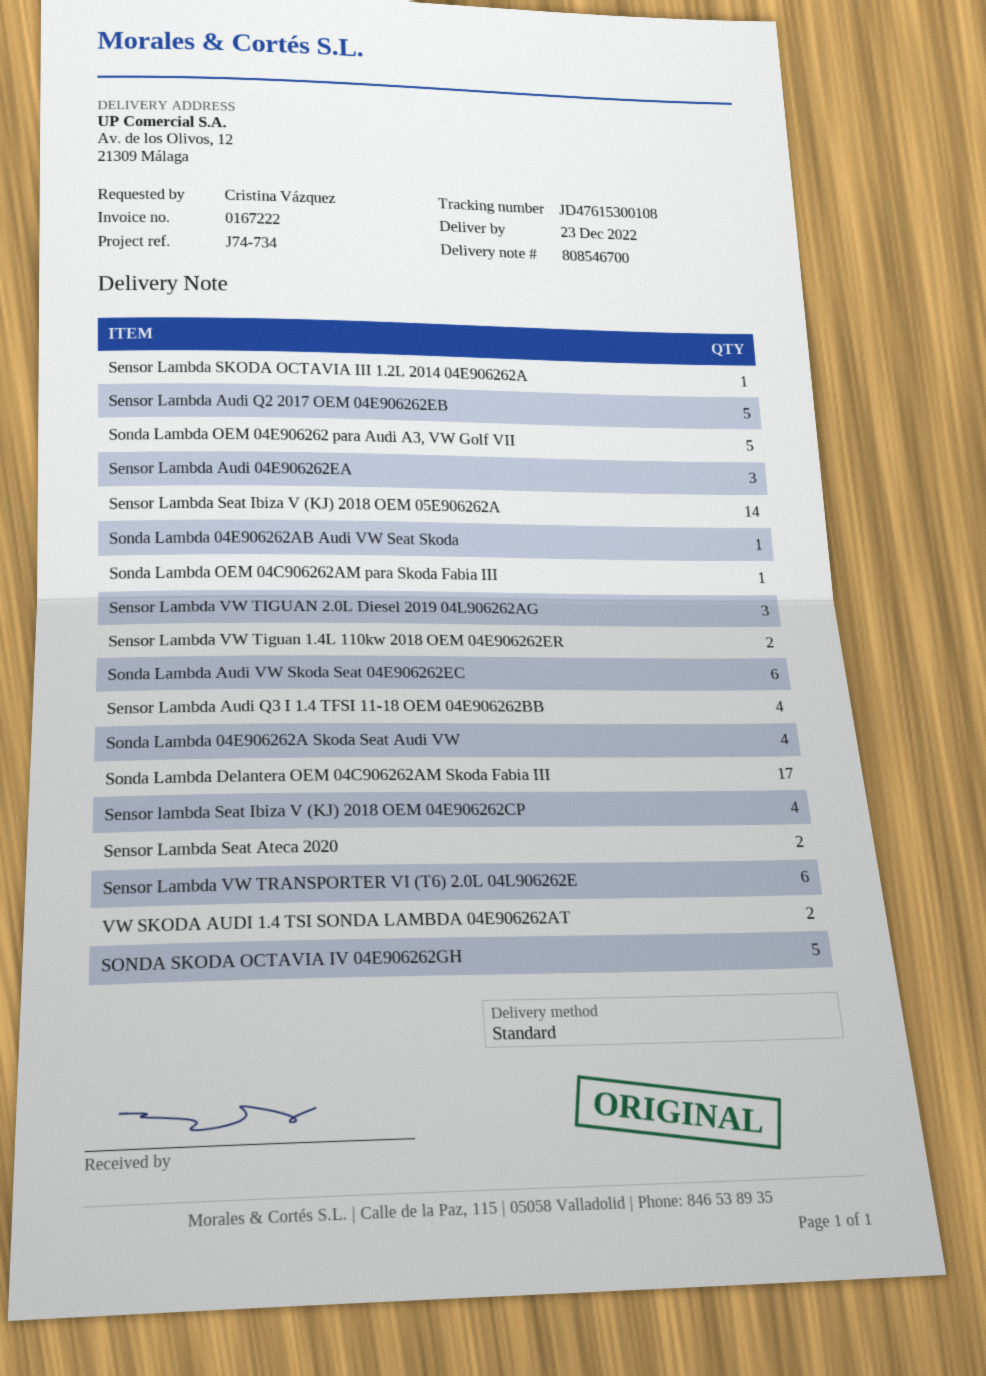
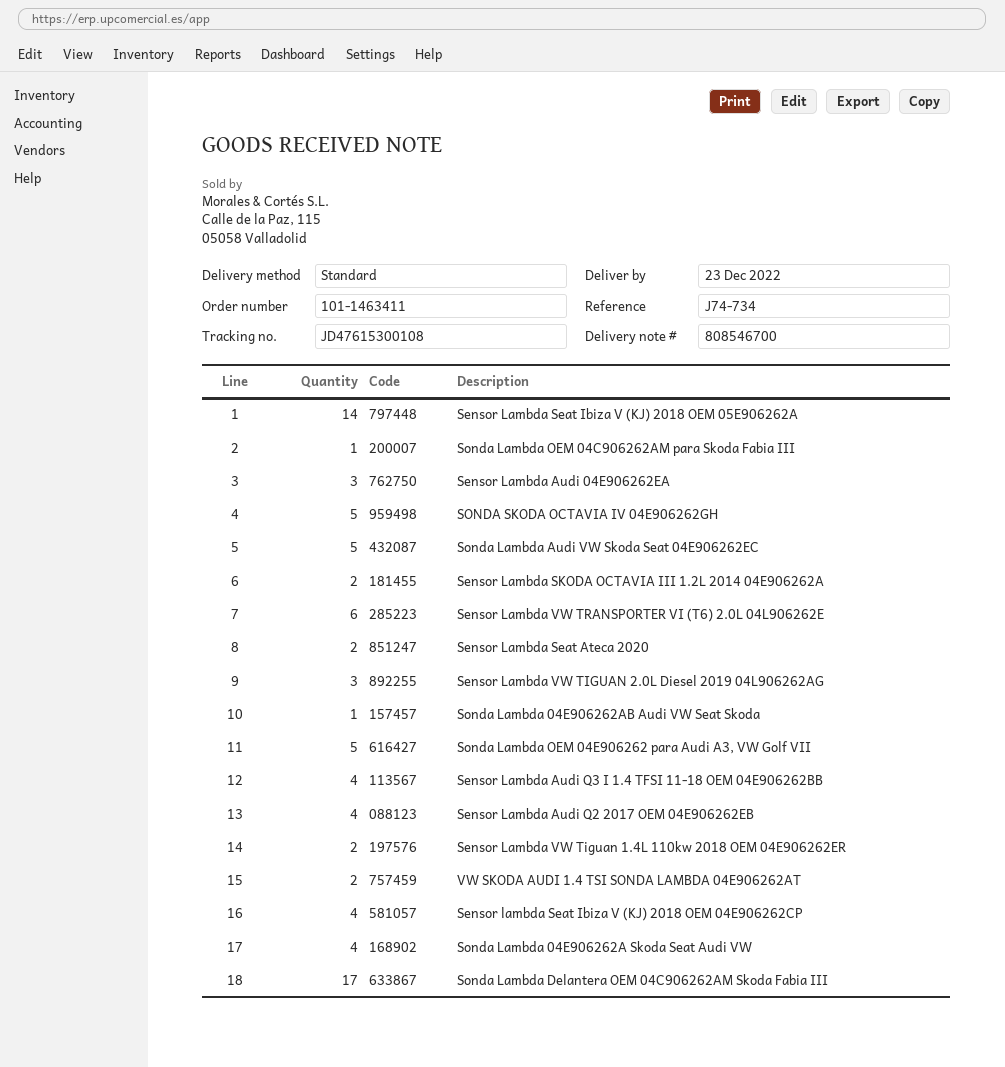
Sensor Lambda SKODA OCTAVIA III 1.2L 2014 04E906262A: 1 -> 2
Sensor Lambda Audi Q2 2017 OEM 04E906262EB: 5 -> 4
Sonda Lambda Audi VW Skoda Seat 04E906262EC: 6 -> 5

